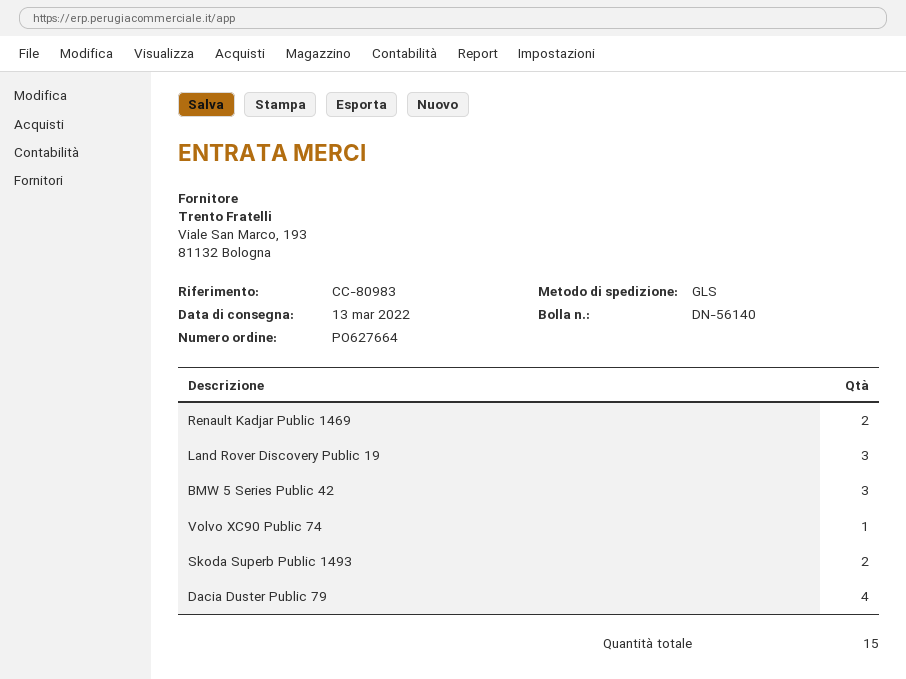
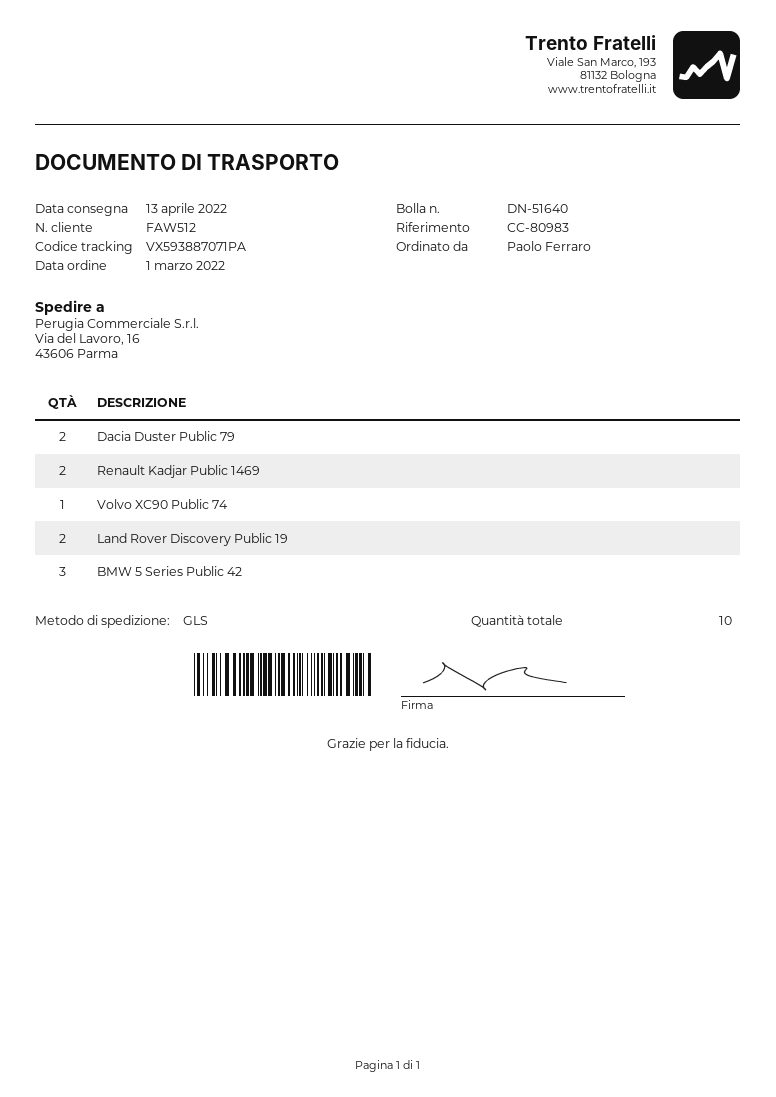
delivery note number: DN-56140 -> DN-51640
delivery date: 2022-03-13 -> 2022-04-13
Land Rover Discovery Public 19: 3 -> 2
Skoda Superb Public 1493: 2 -> none
Dacia Duster Public 79: 4 -> 2
total quantity: 15 -> 10

